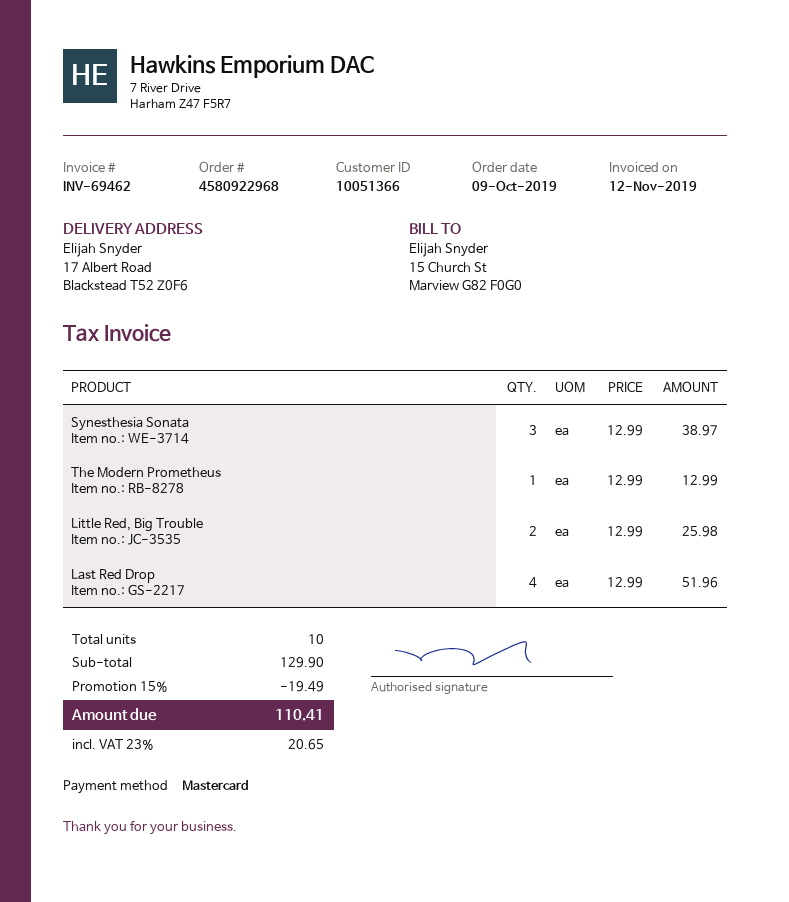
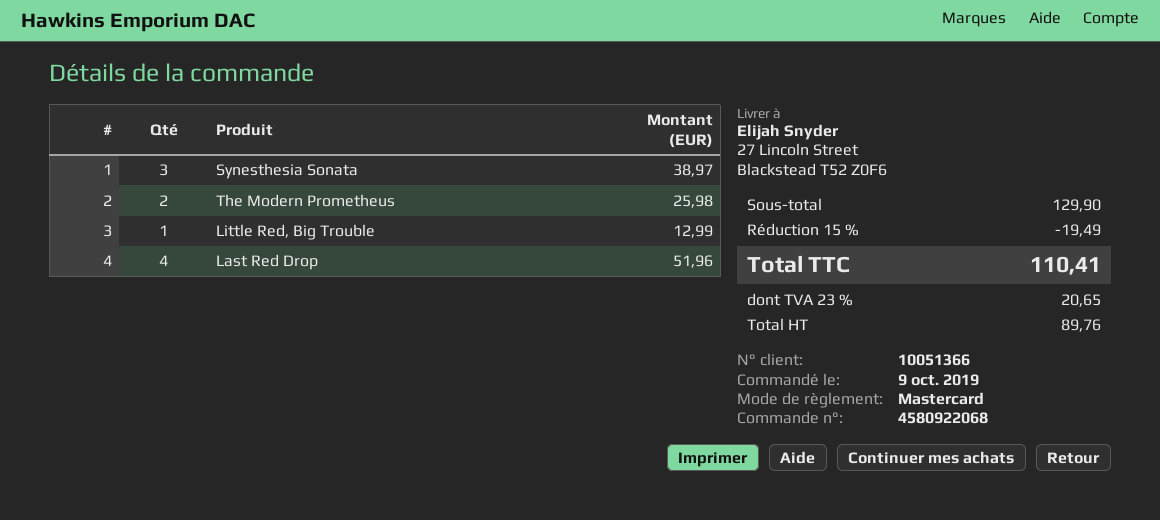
order number: 4580922968 -> 4580922068
ship to: 17 Albert Road, Blackstead T52 Z0F6 -> 27 Lincoln Street, Blackstead T52 Z0F6
The Modern Prometheus: 1 for 12.99 -> 2 for 25.98
Little Red, Big Trouble: 2 for 25.98 -> 1 for 12.99

